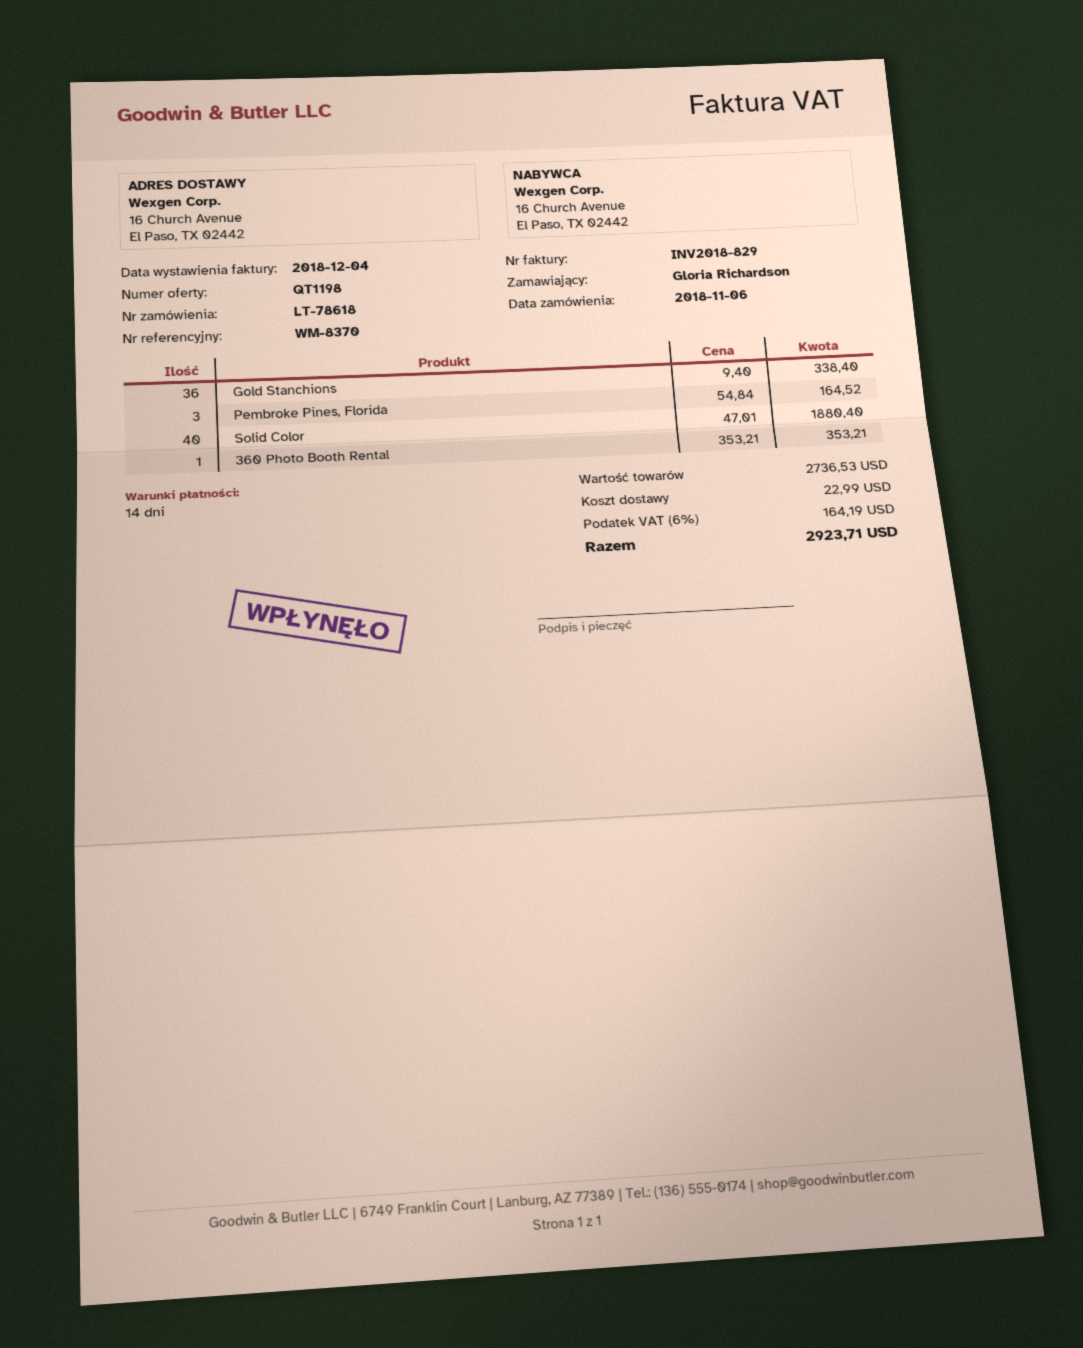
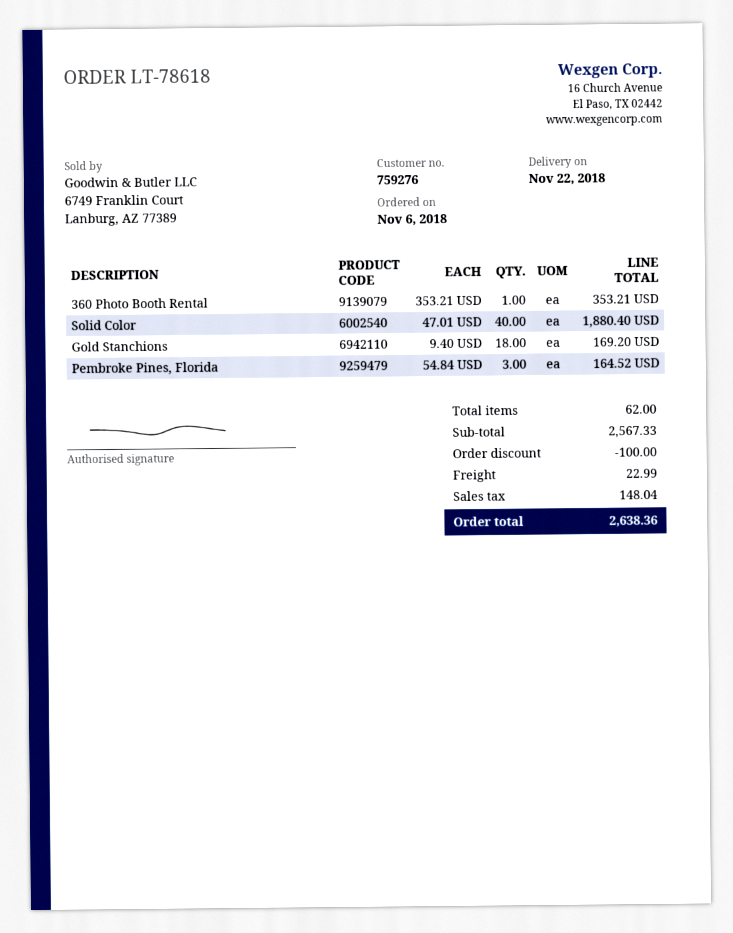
Gold Stanchions: 36 x 9.40 = 338.40 -> 18 x 9.40 = 169.20
subtotal: 2736.53 -> 2567.33
discount: none -> 100.00
tax: 164.19 -> 148.04
total: 2923.71 -> 2638.36

